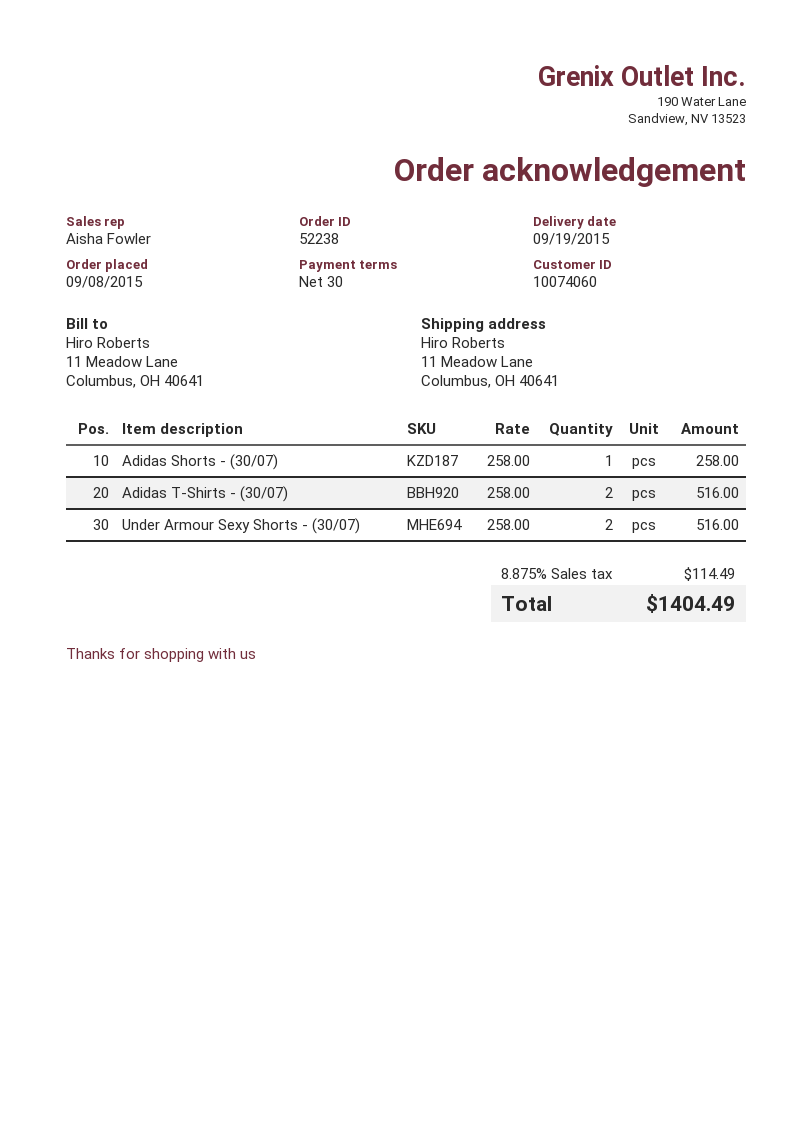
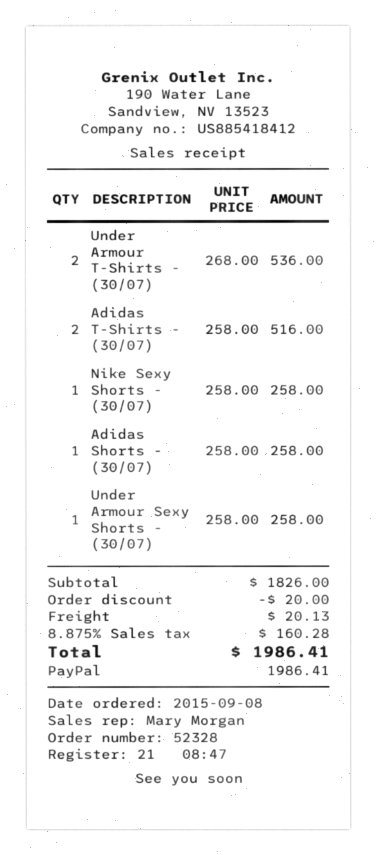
order number: 52238 -> 52328
sales rep: Aisha Fowler -> Mary Morgan
Under Armour Sexy Shorts - (30/07): 2 x 258.00 = 516.00 -> 1 x 258.00 = 258.00
Under Armour T-Shirts - (30/07): none -> 2 x 268.00 = 536.00
Nike Sexy Shorts - (30/07): none -> 1 x 258.00 = 258.00
discount: none -> 20.00
shipping: none -> 20.13
tax: 8.875% = 114.49 -> 8.875% = 160.28
total: 1404.49 -> 1986.41

